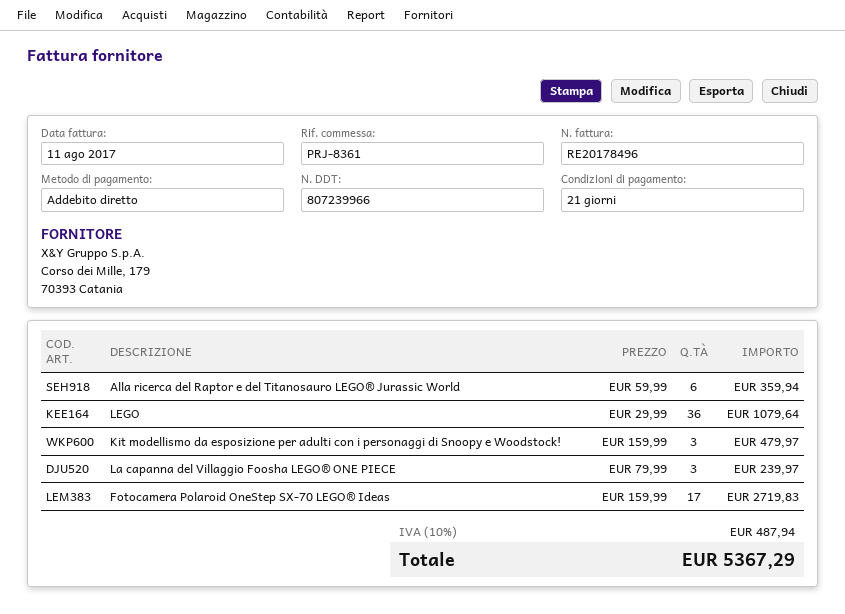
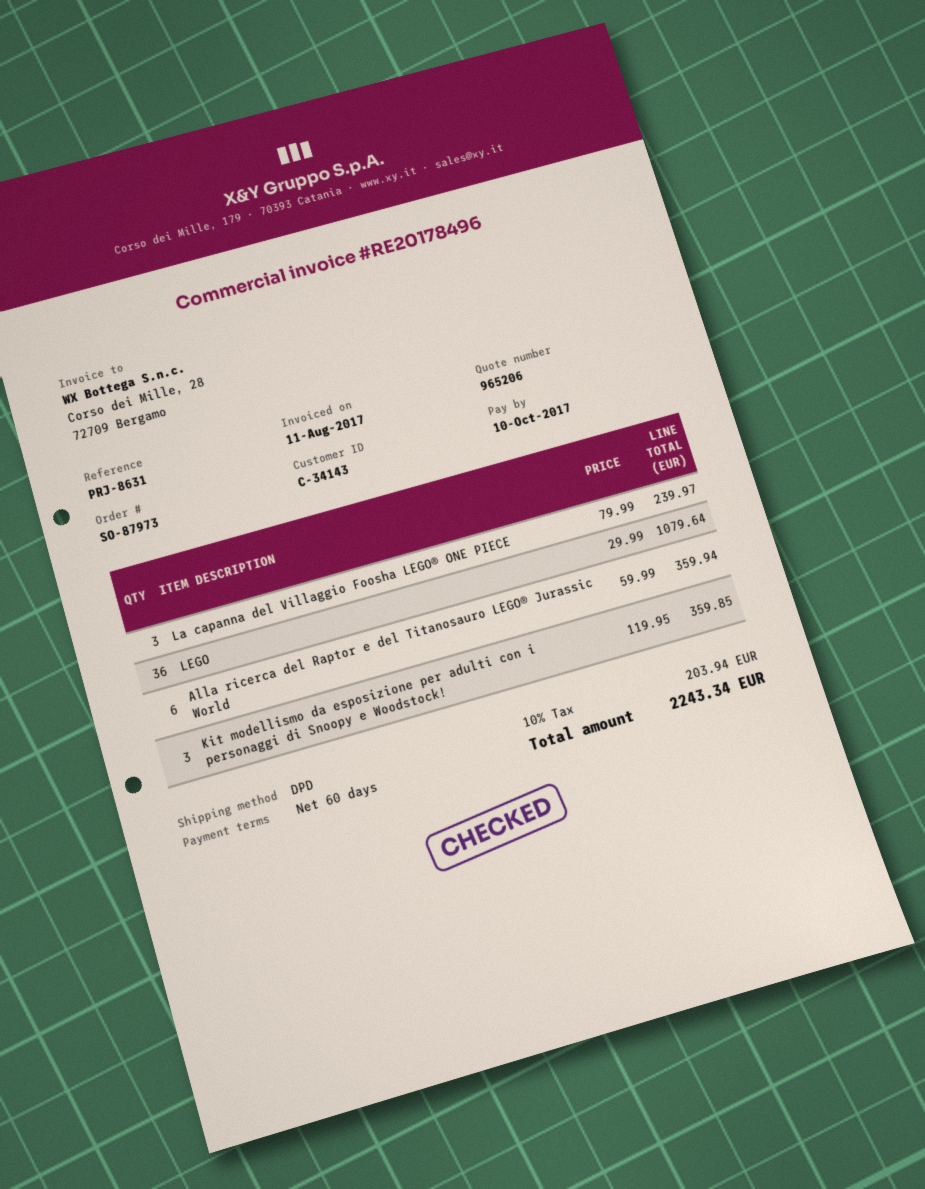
payment terms: 21 days -> 60 days
reference: PRJ-8361 -> PRJ-8631
Kit modellismo da esposizione per adulti con i personaggi di Snoopy e Woodstock!: 3 x 159.99 = 479.97 -> 3 x 119.95 = 359.85
Fotocamera Polaroid OneStep SX-70 LEGO® Ideas: 17 x 159.99 = 2719.83 -> none
tax: 10% = 487.94 -> 10% = 203.94
total: 5367.29 -> 2243.34

